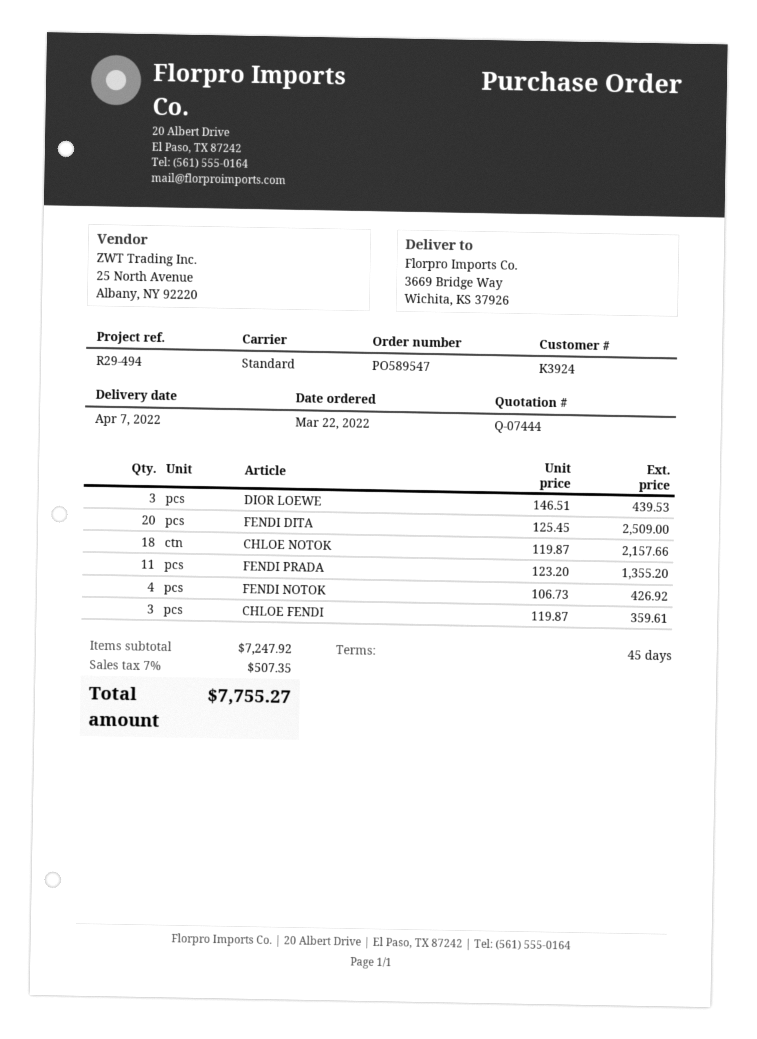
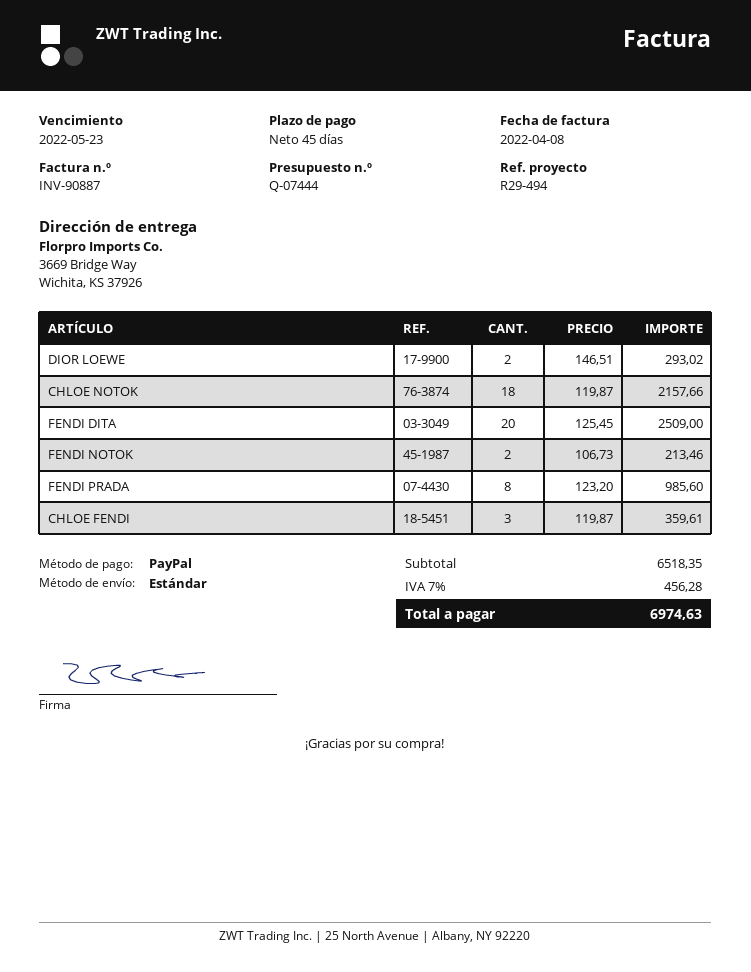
DIOR LOEWE: 3 x 146.51 = 439.53 -> 2 x 146.51 = 293.02
FENDI PRADA: 11 x 123.20 = 1355.20 -> 8 x 123.20 = 985.60
FENDI NOTOK: 4 x 106.73 = 426.92 -> 2 x 106.73 = 213.46
subtotal: 7247.92 -> 6518.35
tax: 7% = 507.35 -> 7% = 456.28
total: 7755.27 -> 6974.63

